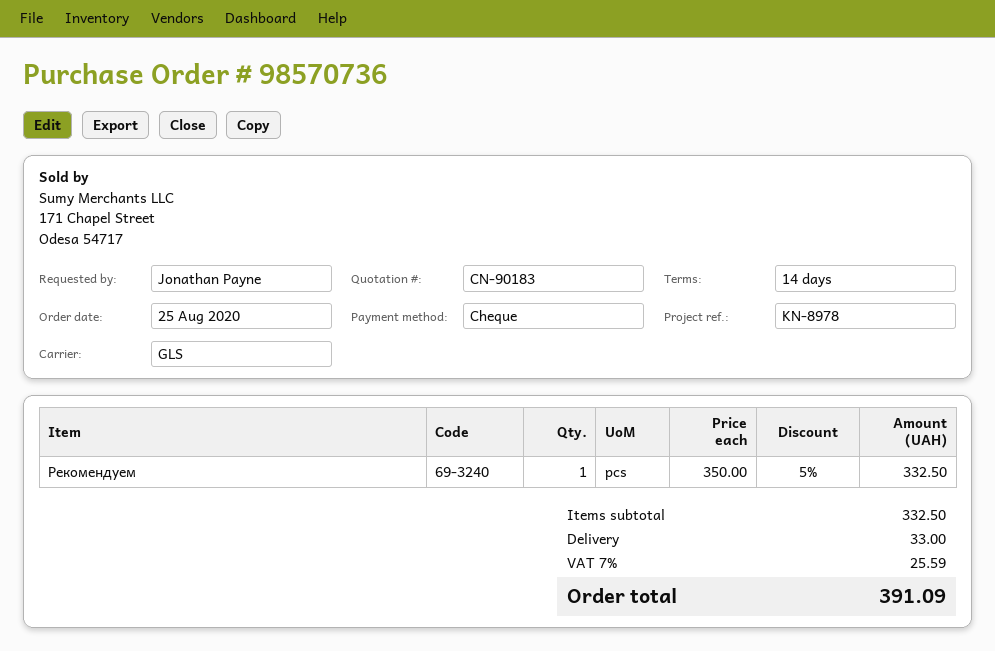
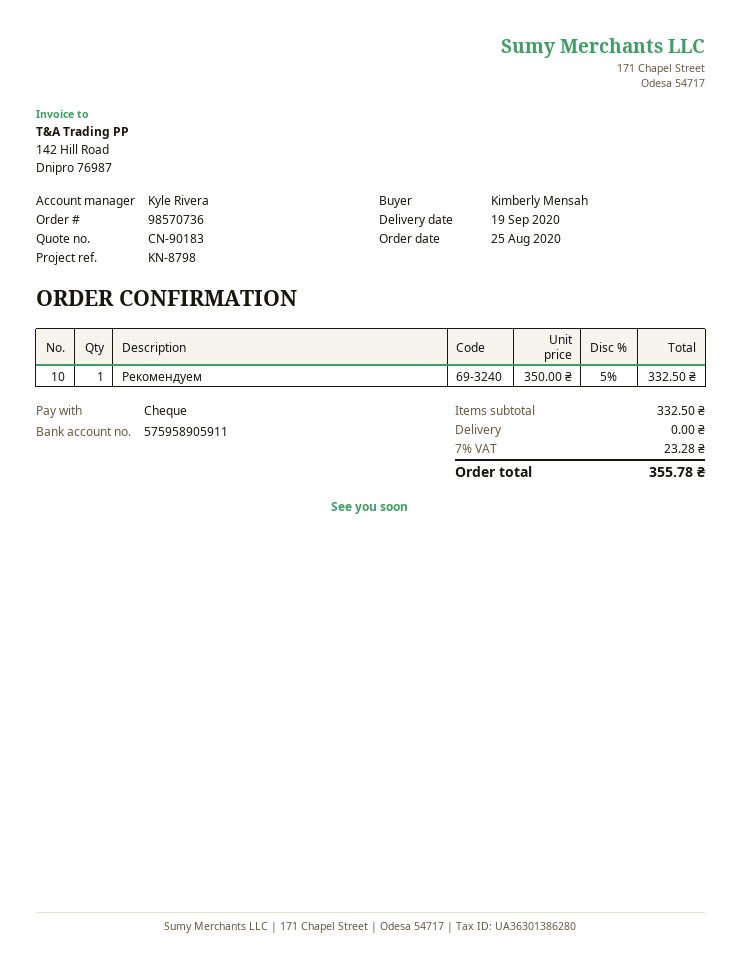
reference: KN-8978 -> KN-8798
ordered by: Jonathan Payne -> Kimberly Mensah
shipping: 33.00 -> 0.00
tax: 7% = 25.59 -> 7% = 23.28
total: 391.09 -> 355.78

